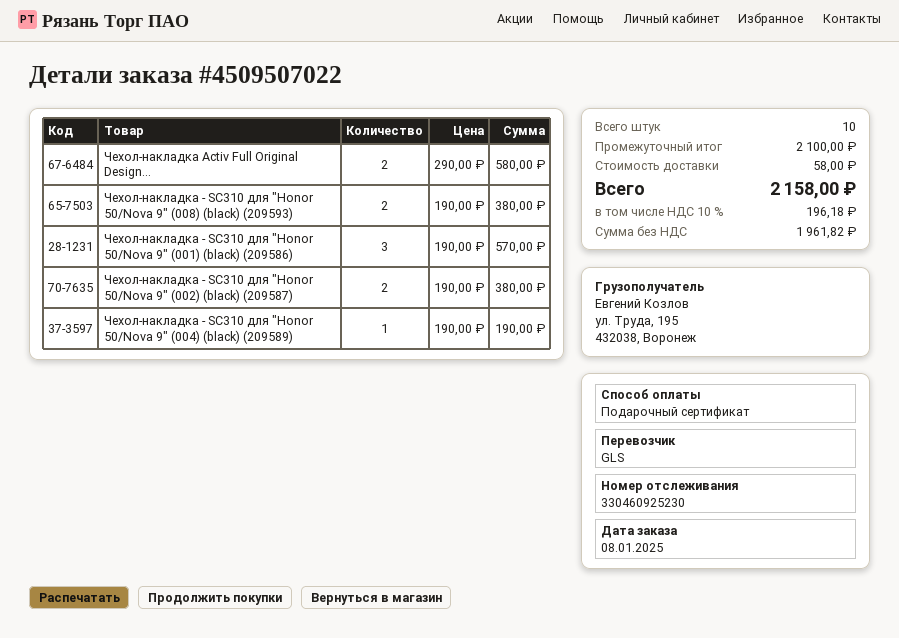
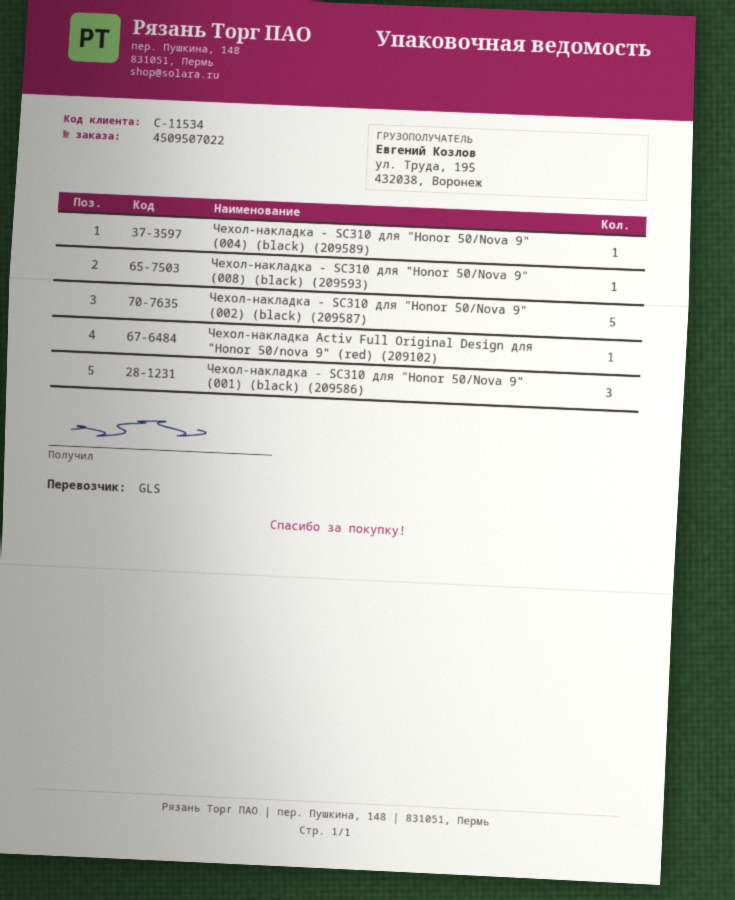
Чехол-накладка Activ Full Original Design...: 2 -> 1
Чехол-накладка - SC310 для "Honor 50/Nova 9" (008) (black) (209593): 2 -> 1
Чехол-накладка - SC310 для "Honor 50/Nova 9" (002) (black) (209587): 2 -> 5

